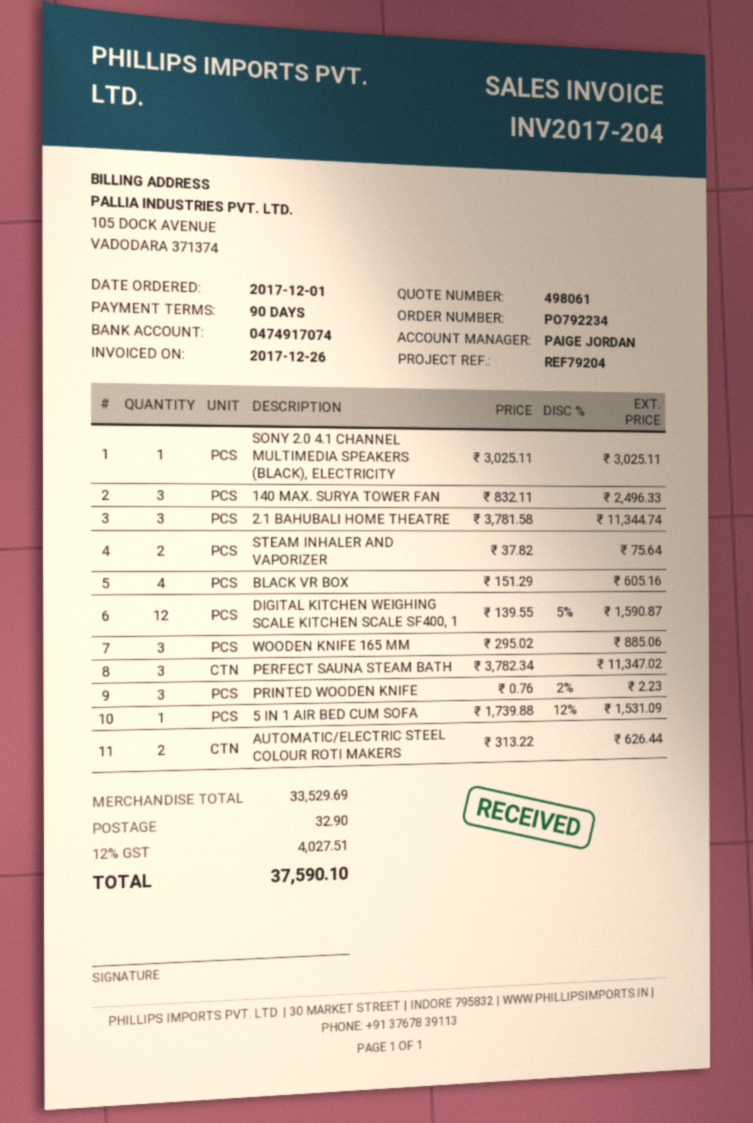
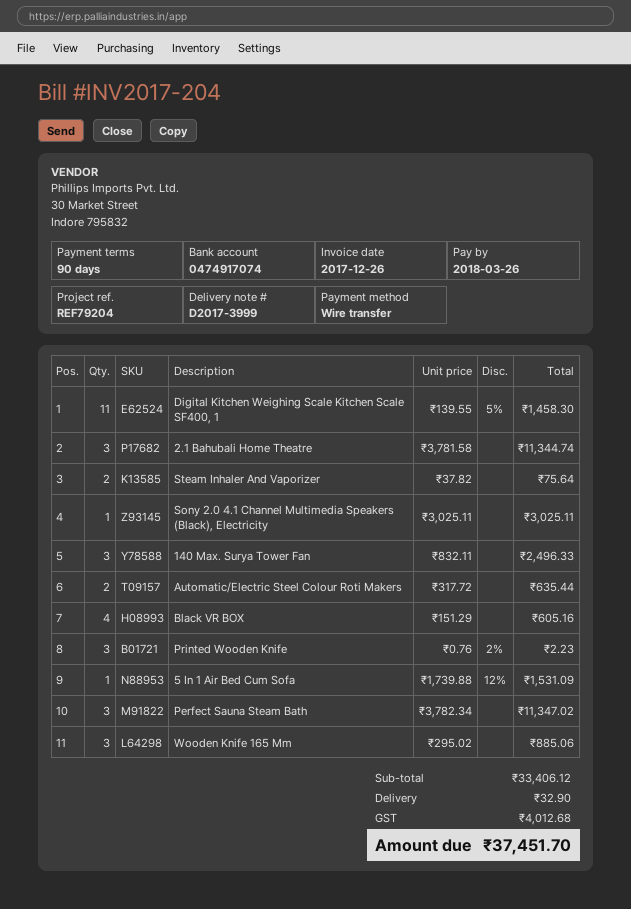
DIGITAL KITCHEN WEIGHING SCALE KITCHEN SCALE SF400, 1: 12 x 139.55 - 5% = 1590.87 -> 11 x 139.55 - 5% = 1458.30
AUTOMATIC/ELECTRIC STEEL COLOUR ROTI MAKERS: 2 x 313.22 = 626.44 -> 2 x 317.72 = 635.44
subtotal: 33529.69 -> 33406.12
tax: 4027.51 -> 4012.68
total: 37590.10 -> 37451.70

